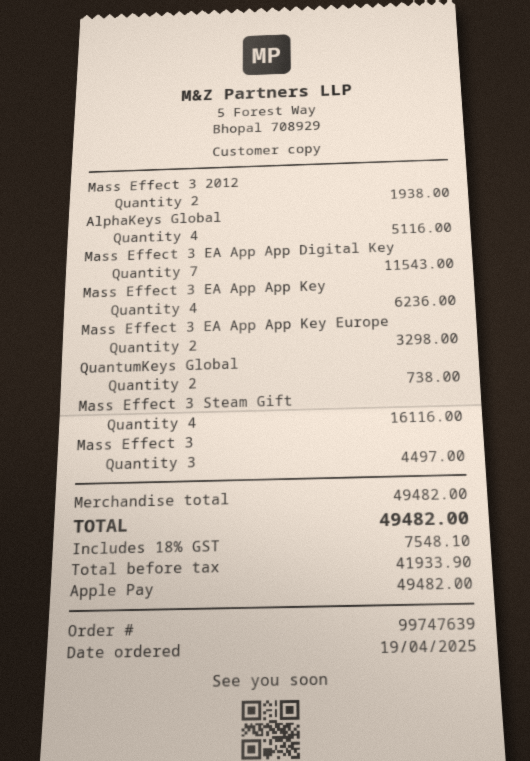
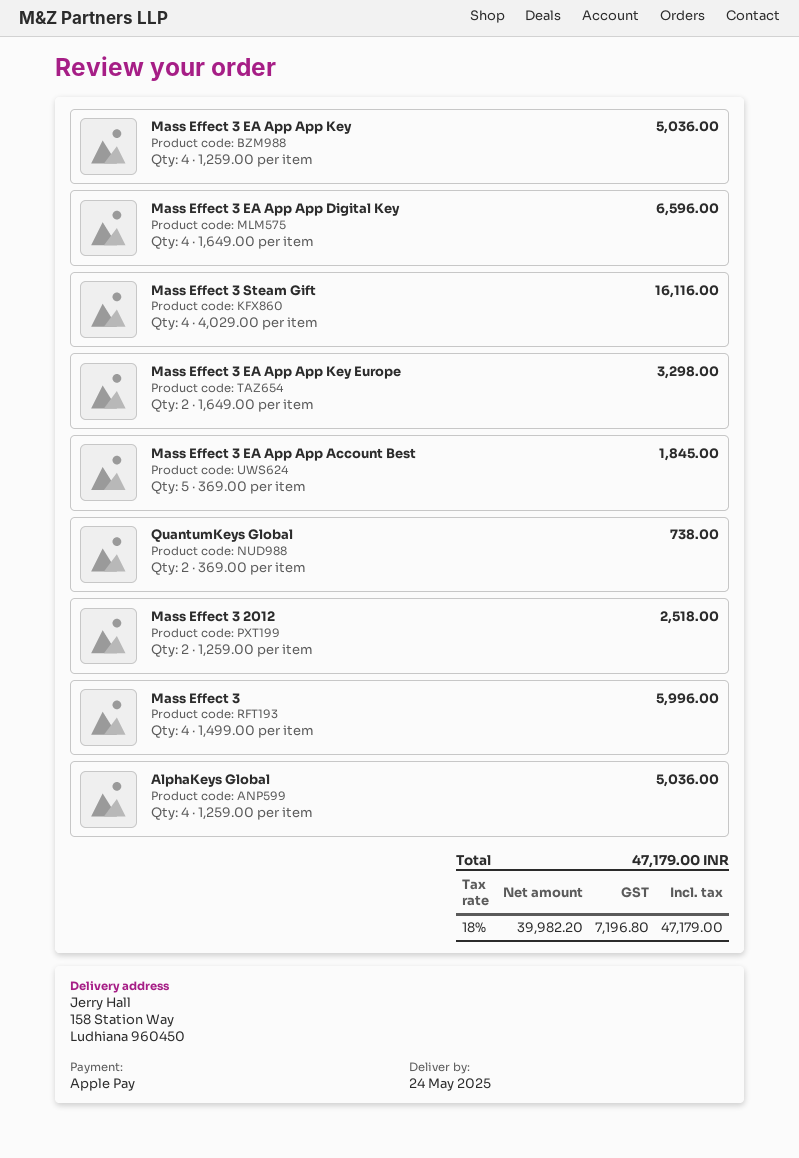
Mass Effect 3 2012: 2 for 1938.00 -> 2 for 2518.00
AlphaKeys Global: 4 for 5116.00 -> 4 for 5036.00
Mass Effect 3 EA App App Digital Key: 7 for 11543.00 -> 4 for 6596.00
Mass Effect 3 EA App App Key: 4 for 6236.00 -> 4 for 5036.00
Mass Effect 3: 3 for 4497.00 -> 4 for 5996.00
Mass Effect 3 EA App App Account Best: none -> 5 for 1845.00
net: 41933.90 -> 39982.20
tax: 18% = 7548.10 -> 18% = 7196.80
total: 49482.00 -> 47179.00

